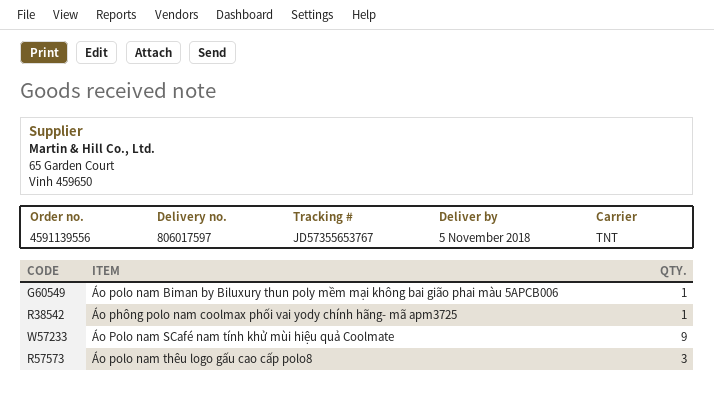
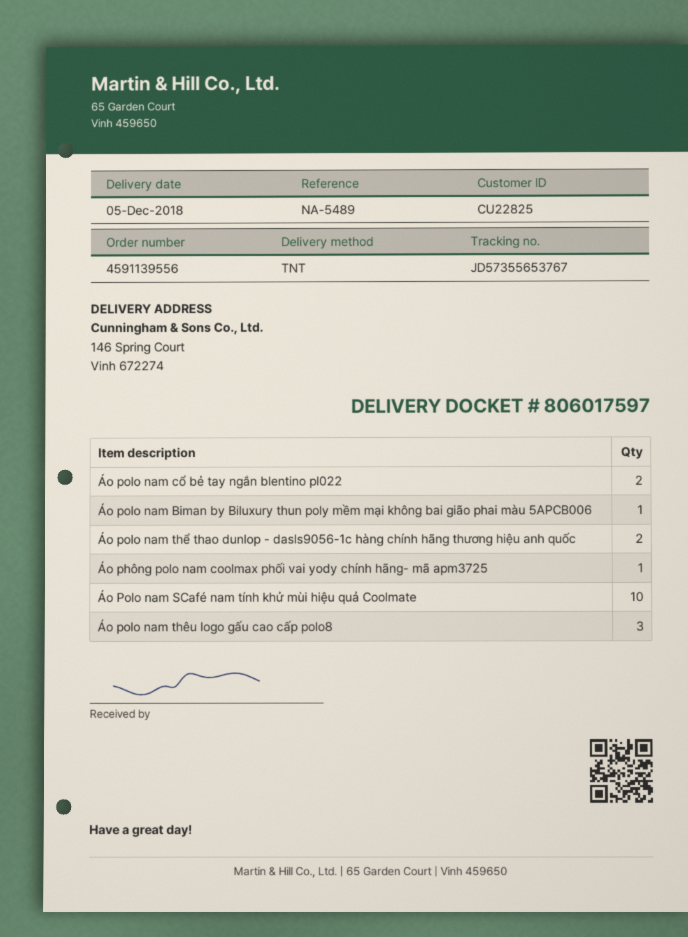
delivery date: 2018-11-05 -> 2018-12-05
Áo Polo nam SCafé nam tính khử mùi hiệu quả Coolmate: 9 -> 10
Áo polo nam cổ bẻ tay ngắn blentino pl022: none -> 2
Áo polo nam thể thao dunlop - dasls9056-1c hàng chính hãng thương hiệu anh quốc: none -> 2

